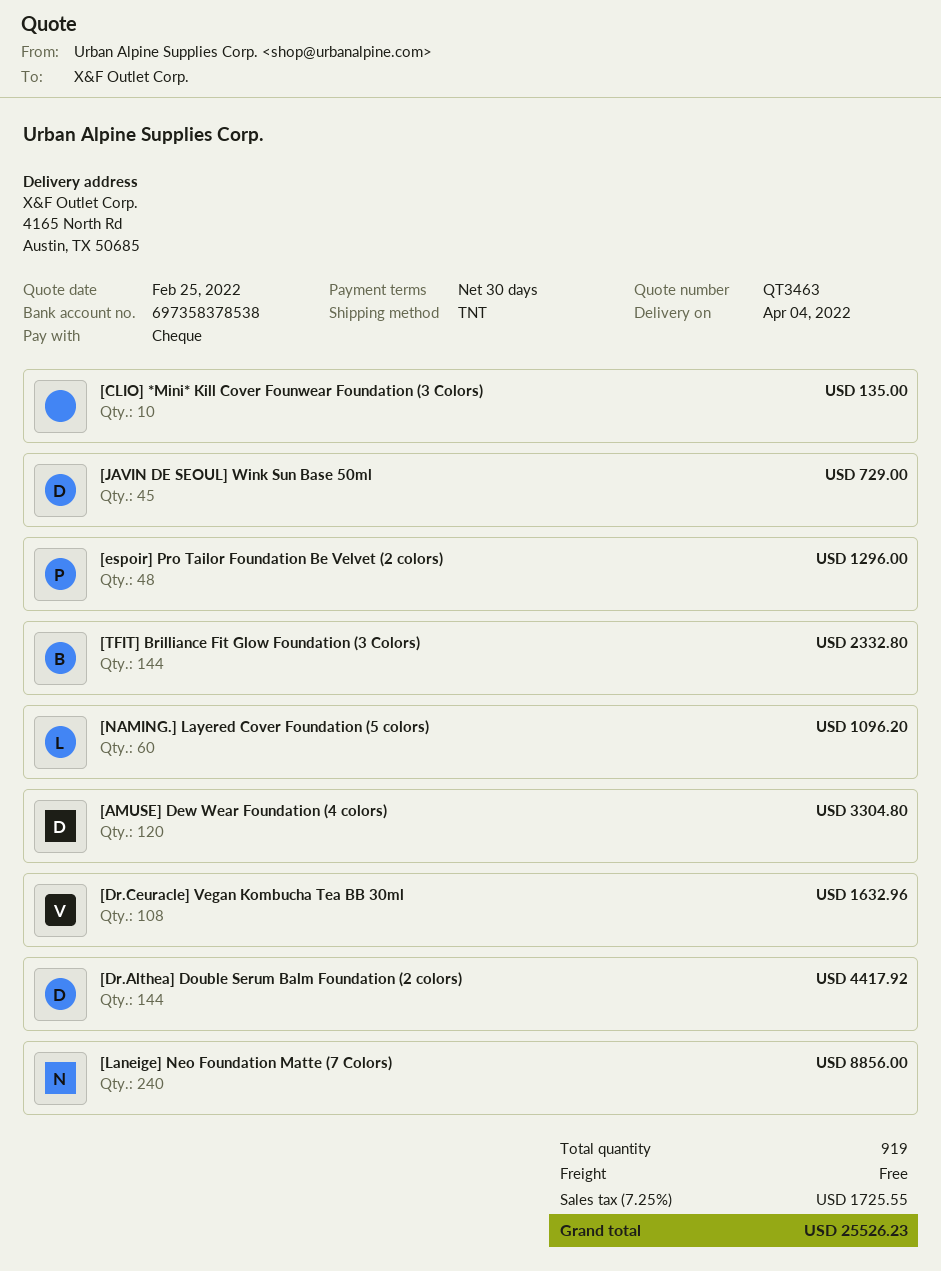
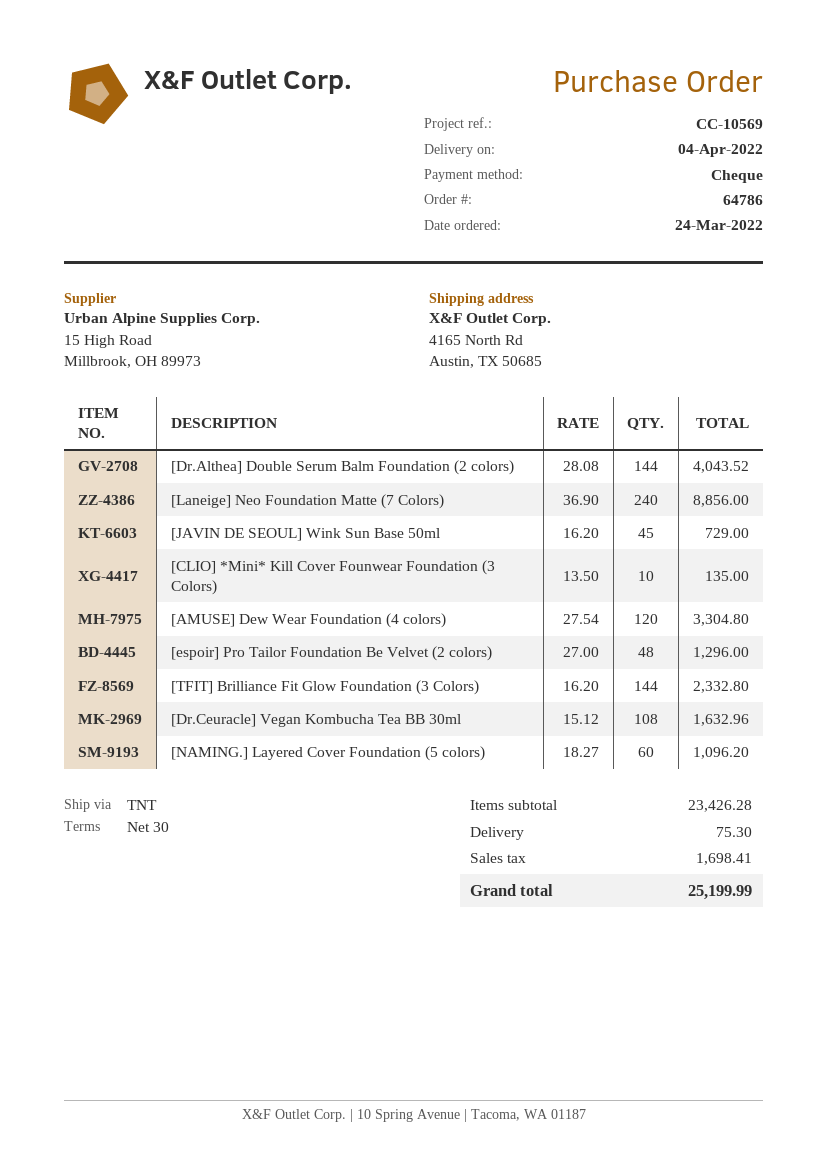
[Dr.Althea] Double Serum Balm Foundation (2 colors): 144 for 4417.92 -> 144 for 4043.52
shipping: 0.00 -> 75.30
tax: 1725.55 -> 1698.41
total: 25526.23 -> 25199.99

